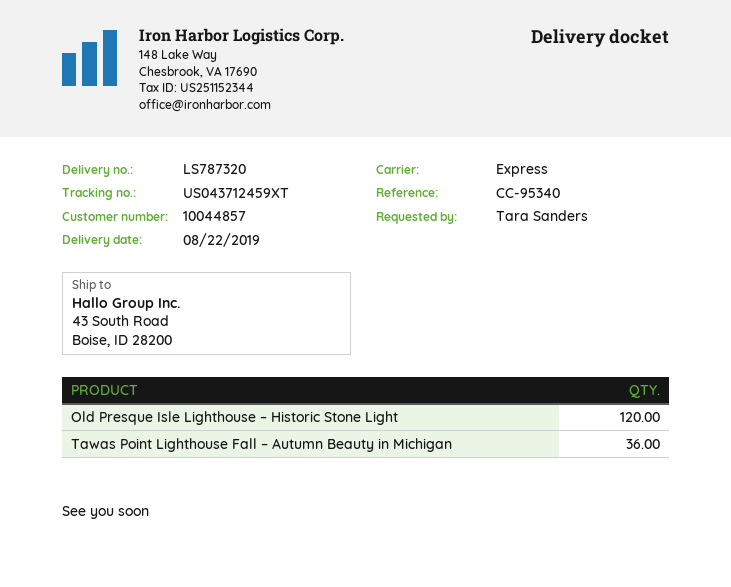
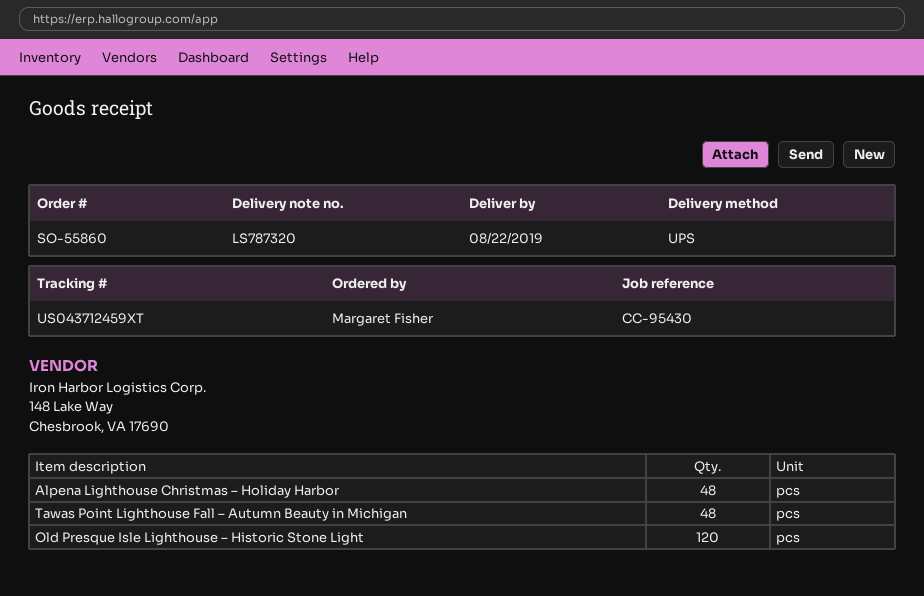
reference: CC-95340 -> CC-95430
ordered by: Tara Sanders -> Margaret Fisher
shipping method: express -> UPS
Tawas Point Lighthouse Fall – Autumn Beauty in Michigan: 36 -> 48
Alpena Lighthouse Christmas – Holiday Harbor: none -> 48

